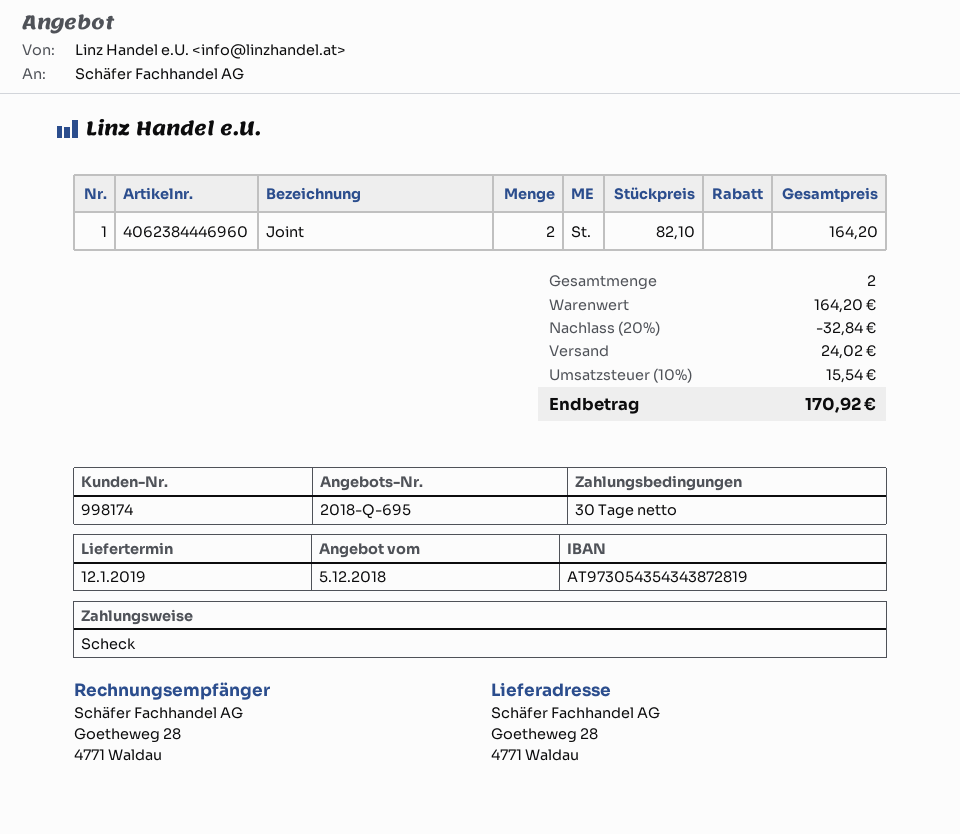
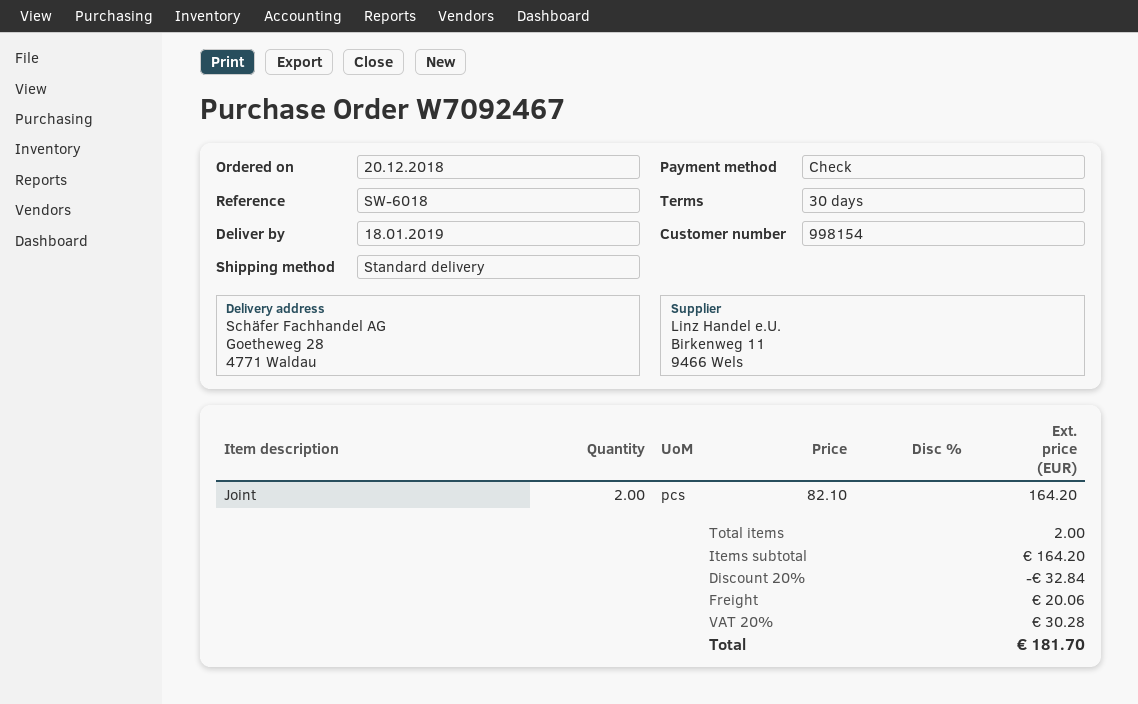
delivery date: 2019-01-12 -> 2019-01-18
customer number: 998174 -> 998154
shipping: 24.02 -> 20.06
tax: 10% = 15.54 -> 20% = 30.28
total: 170.92 -> 181.70

